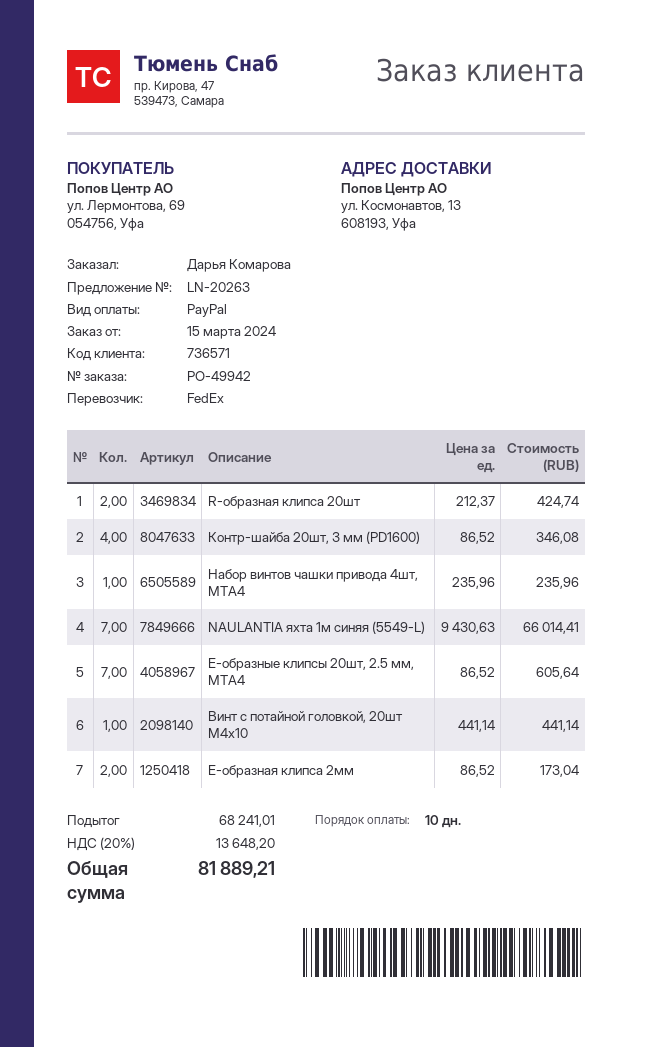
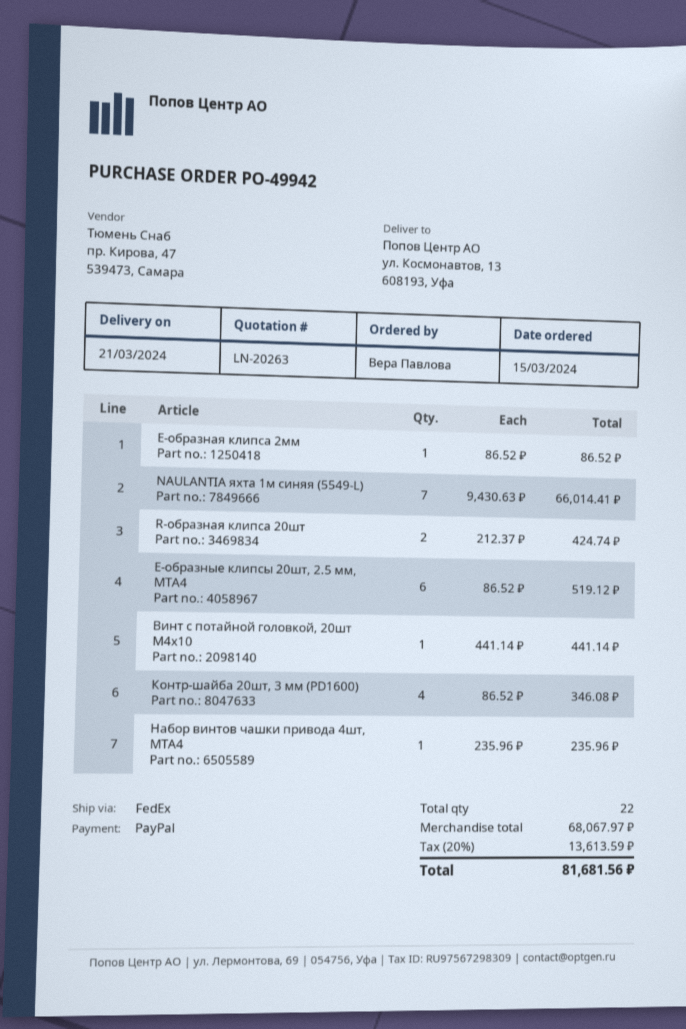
ordered by: Дарья Комарова -> Вера Павлова
E-образные клипсы 20шт, 2.5 мм, MTA4: 7 x 86.52 = 605.64 -> 6 x 86.52 = 519.12
Е-образная клипса 2мм: 2 x 86.52 = 173.04 -> 1 x 86.52 = 86.52
subtotal: 68241.01 -> 68067.97
tax: 20% = 13648.20 -> 20% = 13613.59
total: 81889.21 -> 81681.56

